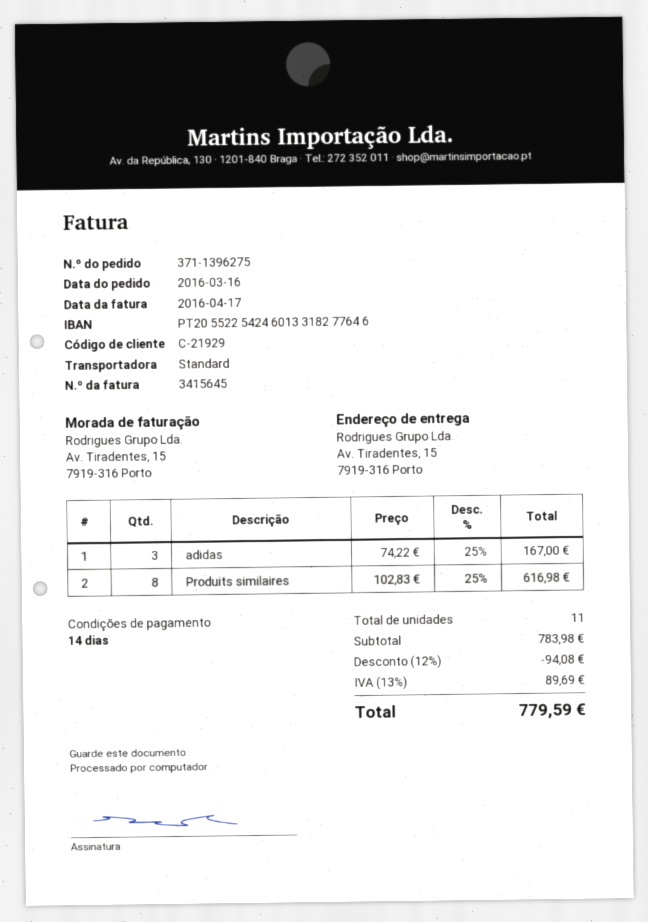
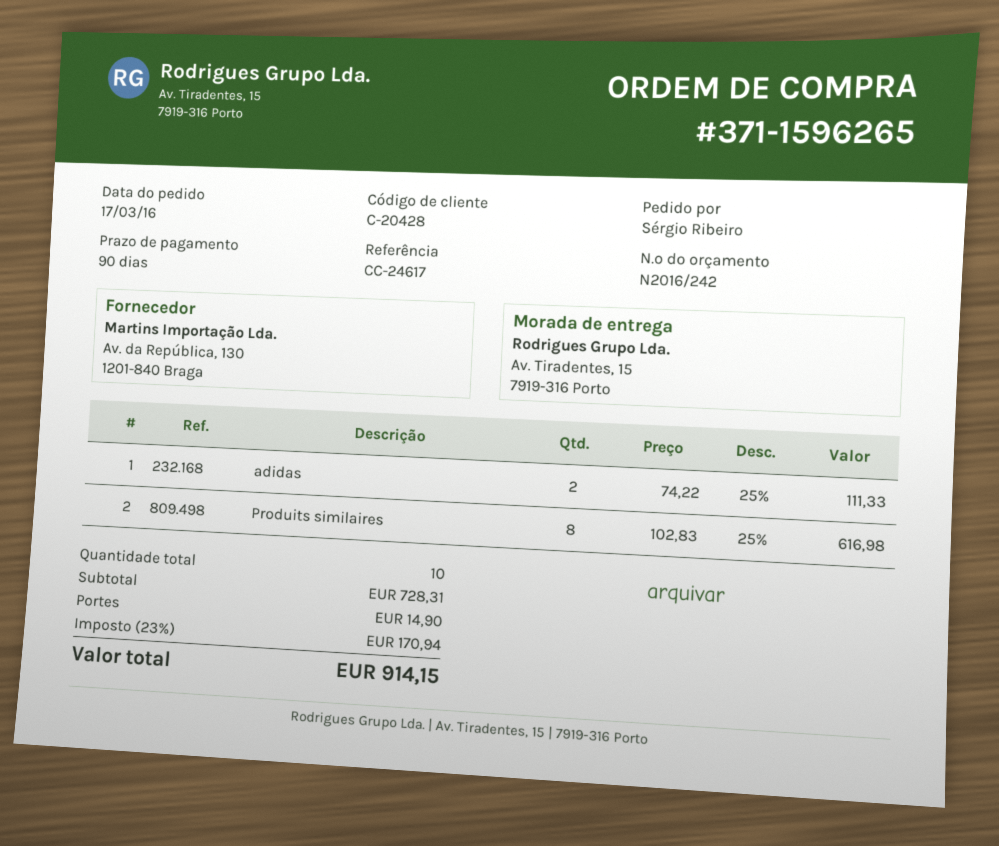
order number: 371-1396275 -> 371-1596265
order date: 2016-03-16 -> 2016-03-17
payment terms: 14 days -> 90 days
customer number: C-21929 -> C-20428
adidas: 3 x 74.22 - 25% = 167.00 -> 2 x 74.22 - 25% = 111.33
total quantity: 11 -> 10
subtotal: 783.98 -> 728.31
discount: 12% = 94.08 -> none
shipping: none -> 14.90
tax: 13% = 89.69 -> 23% = 170.94
total: 779.59 -> 914.15

